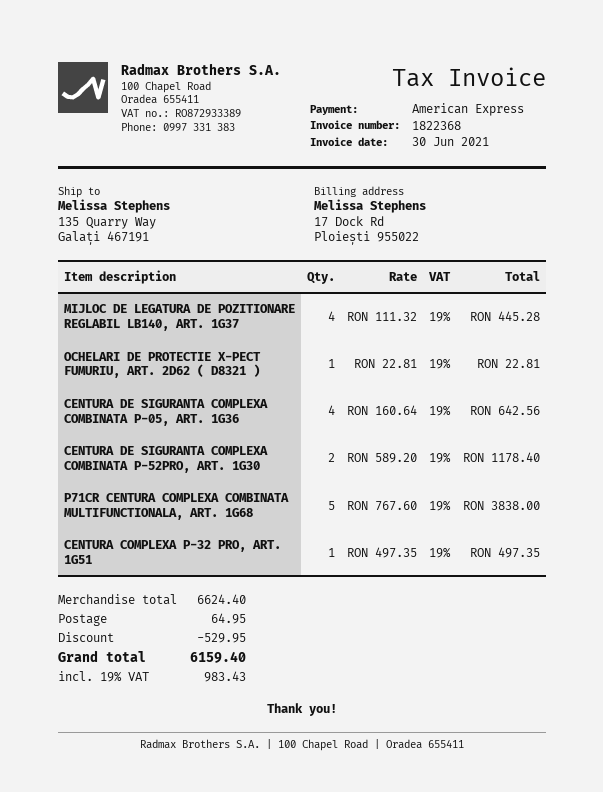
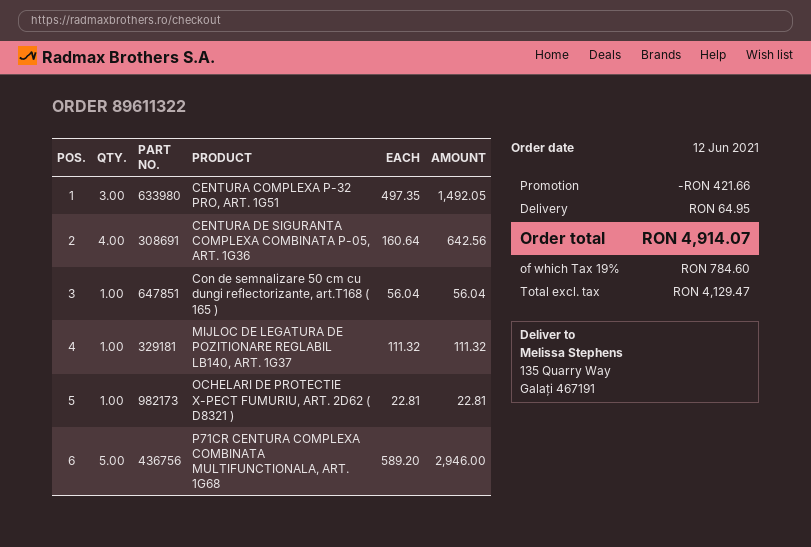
MIJLOC DE LEGATURA DE POZITIONARE REGLABIL LB140, ART. 1G37: 4 x 111.32 = 445.28 -> 1 x 111.32 = 111.32
CENTURA DE SIGURANTA COMPLEXA COMBINATA P-52PRO, ART. 1G30: 2 x 589.20 = 1178.40 -> none
P71CR CENTURA COMPLEXA COMBINATA MULTIFUNCTIONALA, ART. 1G68: 5 x 767.60 = 3838.00 -> 5 x 589.20 = 2946.00
CENTURA COMPLEXA P-32 PRO, ART. 1G51: 1 x 497.35 = 497.35 -> 3 x 497.35 = 1492.05
Con de semnalizare 50 cm cu dungi reflectorizante, art.T168 ( 165 ): none -> 1 x 56.04 = 56.04
discount: 529.95 -> 421.66
tax: 19% = 983.43 -> 19% = 784.60
total: 6159.40 -> 4914.07

